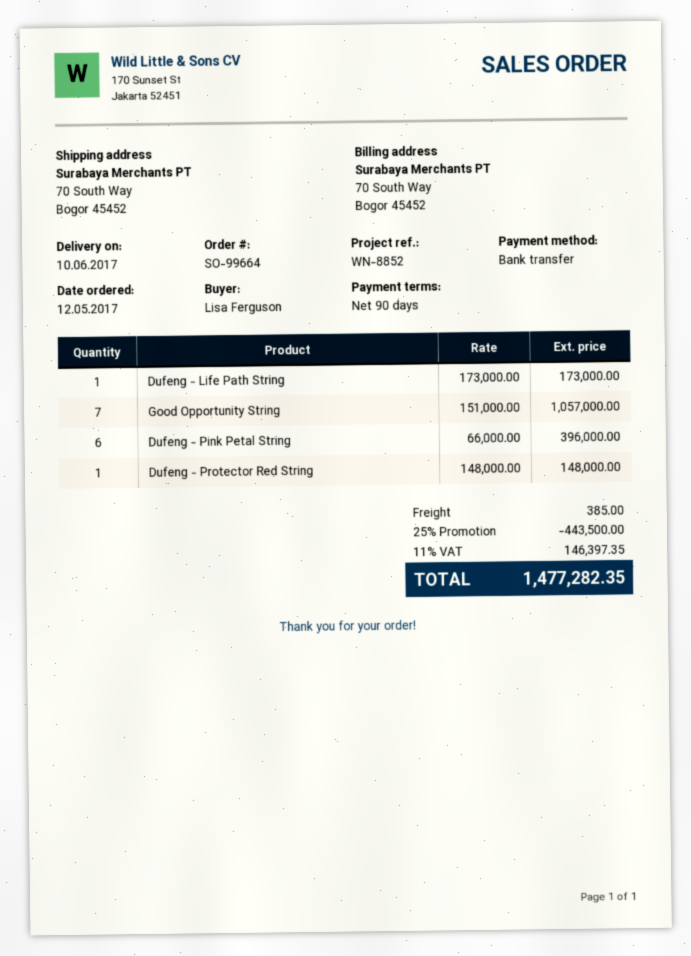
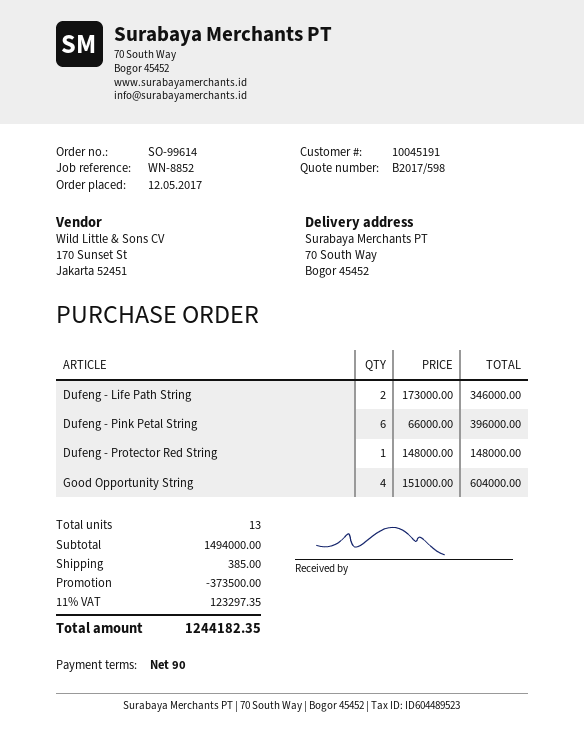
order number: SO-99664 -> SO-99614
Dufeng - Life Path String: 1 x 173000.00 = 173000.00 -> 2 x 173000.00 = 346000.00
Good Opportunity String: 7 x 151000.00 = 1057000.00 -> 4 x 151000.00 = 604000.00
discount: 443500.00 -> 373500.00
tax: 11% = 146397.35 -> 11% = 123297.35
total: 1477282.35 -> 1244182.35

